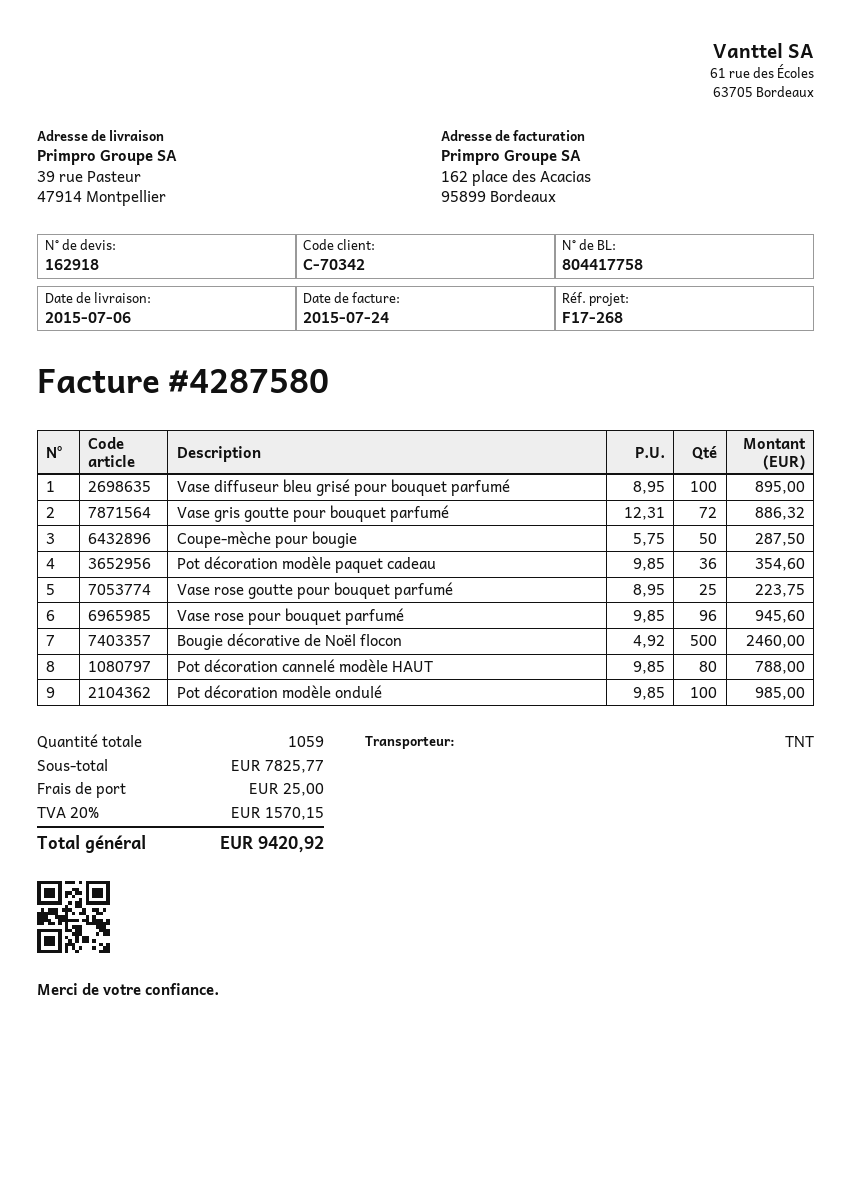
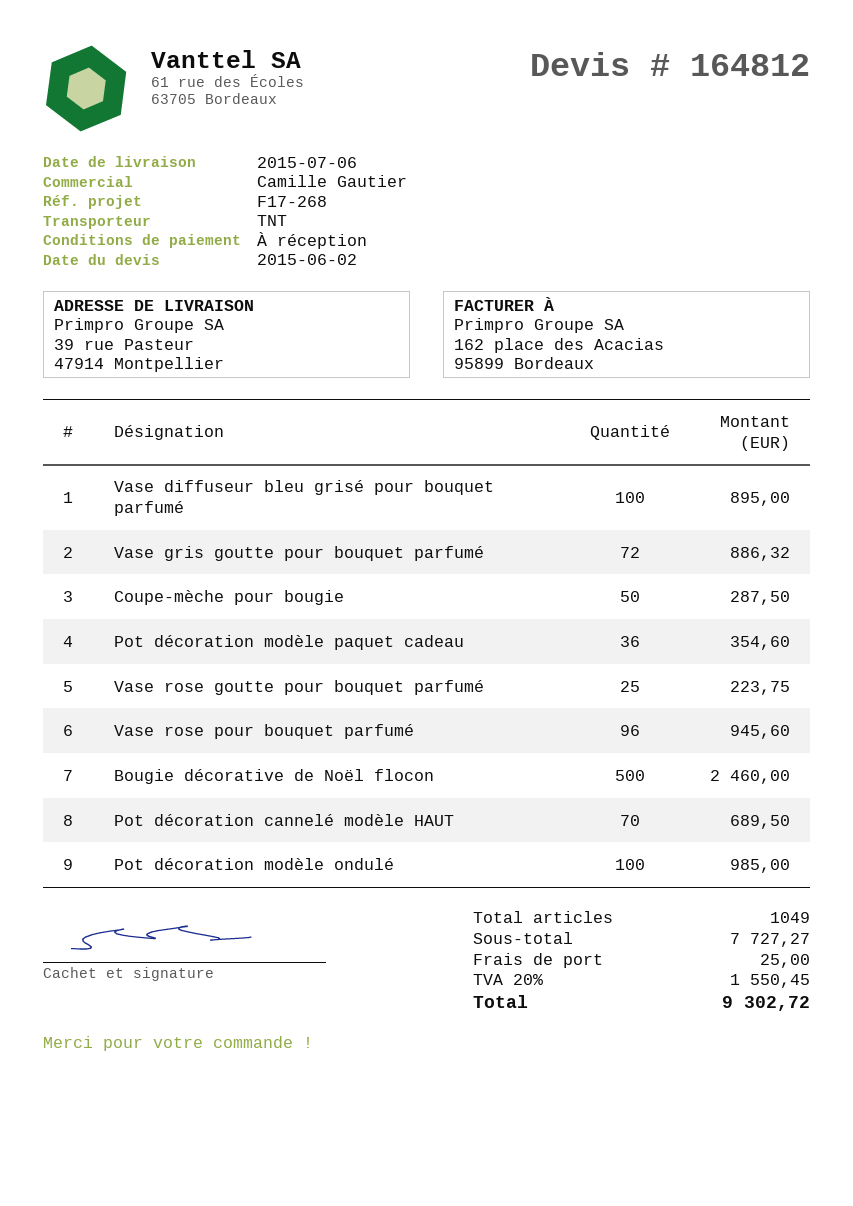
quote number: 162918 -> 164812
Pot décoration cannelé modèle HAUT: 80 for 788.00 -> 70 for 689.50
total quantity: 1059 -> 1049
subtotal: 7825.77 -> 7727.27
tax: 20% = 1570.15 -> 20% = 1550.45
total: 9420.92 -> 9302.72

